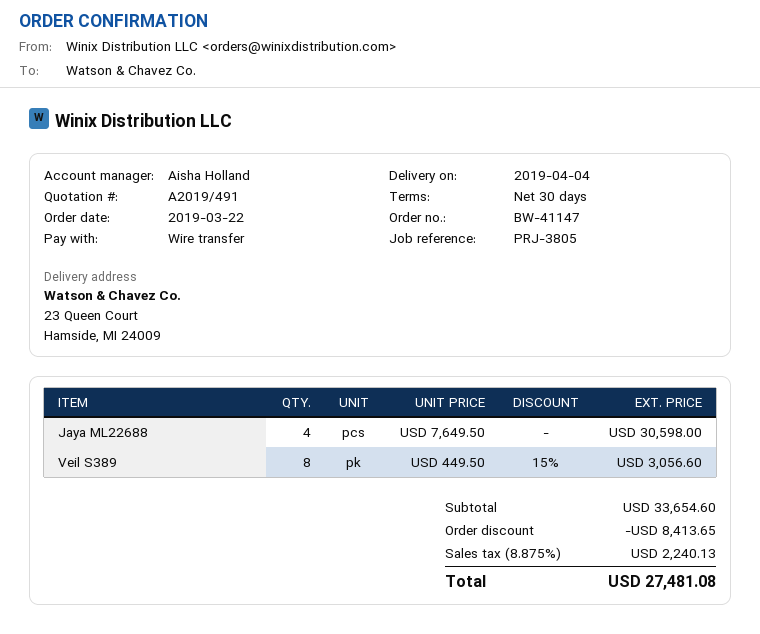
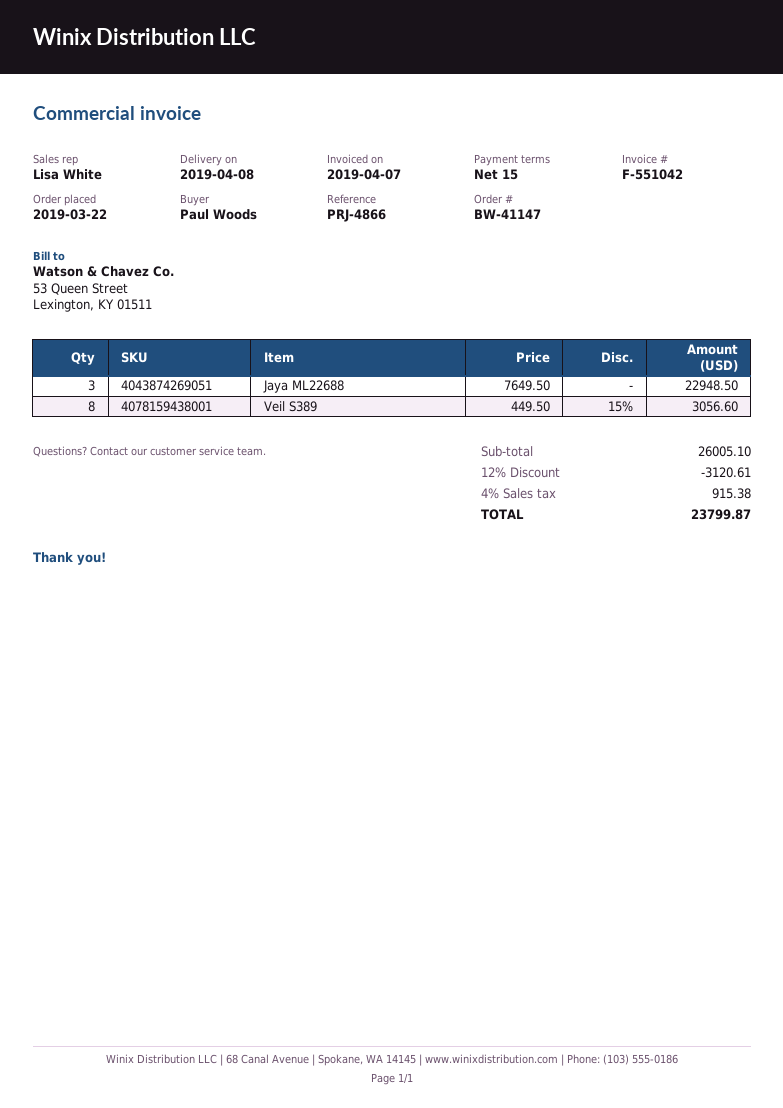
delivery date: 2019-04-04 -> 2019-04-08
payment terms: 30 days -> 15 days
reference: PRJ-3805 -> PRJ-4866
sales rep: Aisha Holland -> Lisa White
Jaya ML22688: 4 x 7649.50 = 30598.00 -> 3 x 7649.50 = 22948.50
subtotal: 33654.60 -> 26005.10
discount: 8413.65 -> 3120.61
tax: 8.875% = 2240.13 -> 4% = 915.38
total: 27481.08 -> 23799.87

